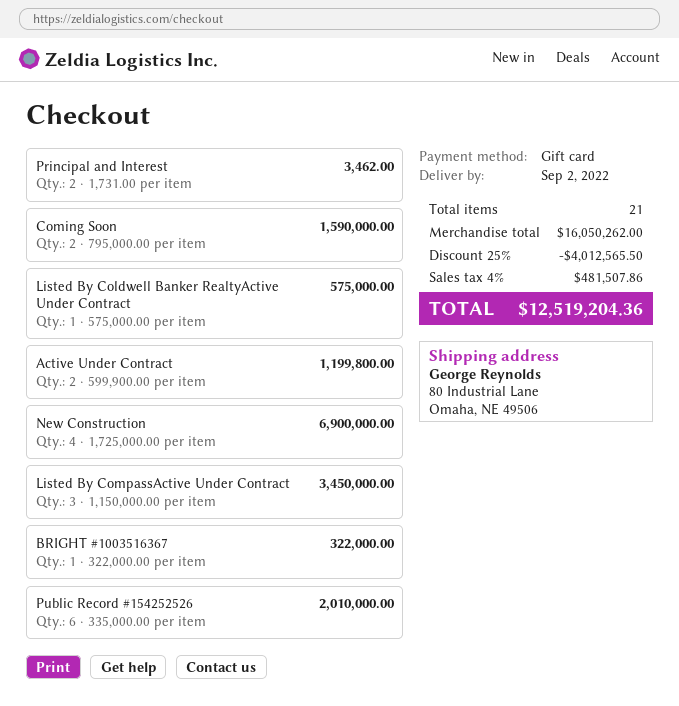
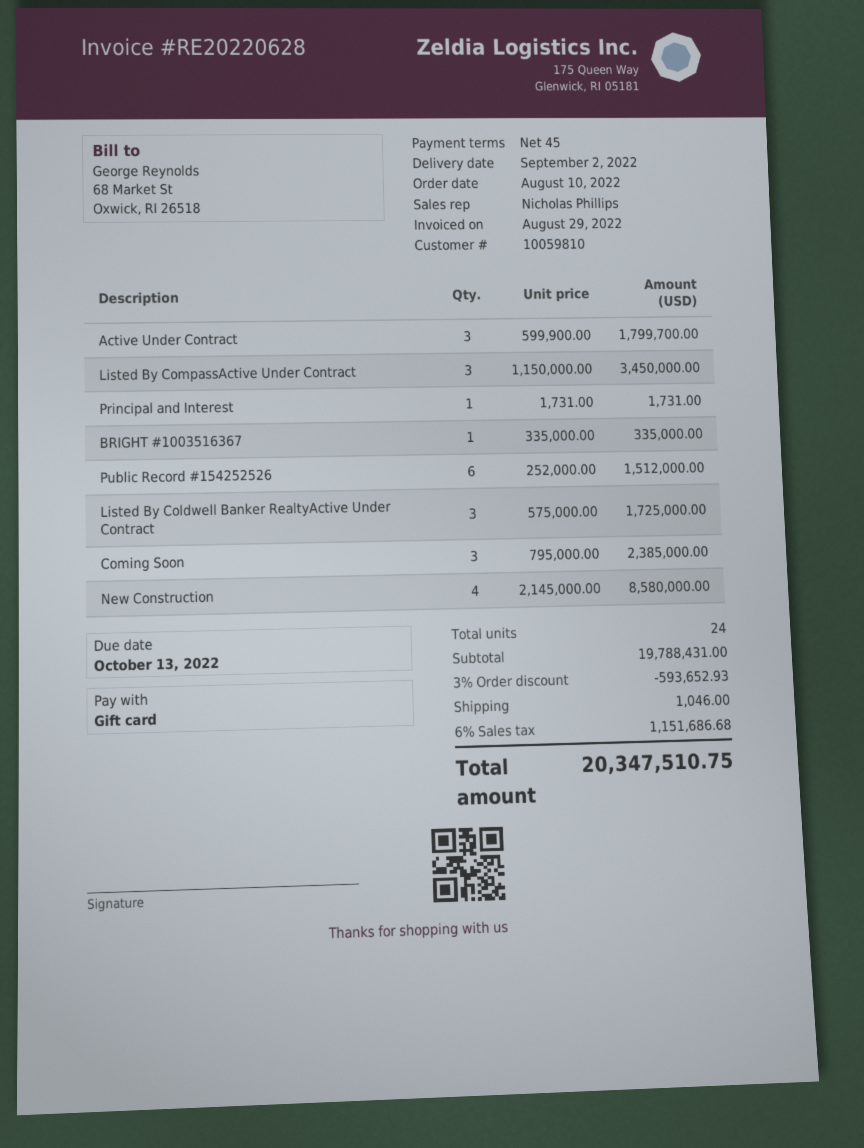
Principal and Interest: 2 x 1731.00 = 3462.00 -> 1 x 1731.00 = 1731.00
Coming Soon: 2 x 795000.00 = 1590000.00 -> 3 x 795000.00 = 2385000.00
Listed By Coldwell Banker RealtyActive Under Contract: 1 x 575000.00 = 575000.00 -> 3 x 575000.00 = 1725000.00
Active Under Contract: 2 x 599900.00 = 1199800.00 -> 3 x 599900.00 = 1799700.00
New Construction: 4 x 1725000.00 = 6900000.00 -> 4 x 2145000.00 = 8580000.00
BRIGHT #1003516367: 1 x 322000.00 = 322000.00 -> 1 x 335000.00 = 335000.00
Public Record #154252526: 6 x 335000.00 = 2010000.00 -> 6 x 252000.00 = 1512000.00
total quantity: 21 -> 24
subtotal: 16050262.00 -> 19788431.00
discount: 25% = 4012565.50 -> 3% = 593652.93
shipping: none -> 1046.00
tax: 4% = 481507.86 -> 6% = 1151686.68
total: 12519204.36 -> 20347510.75

